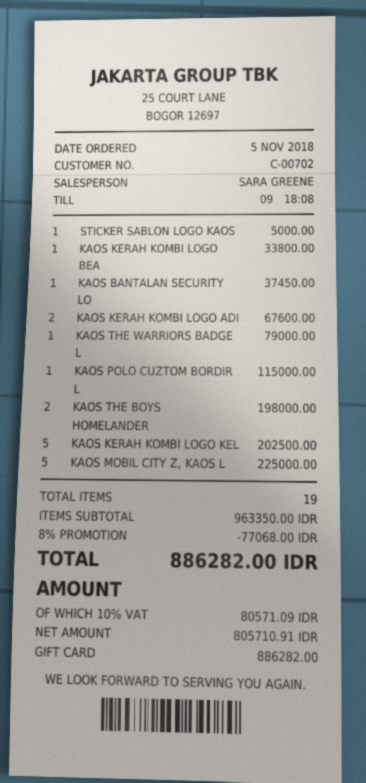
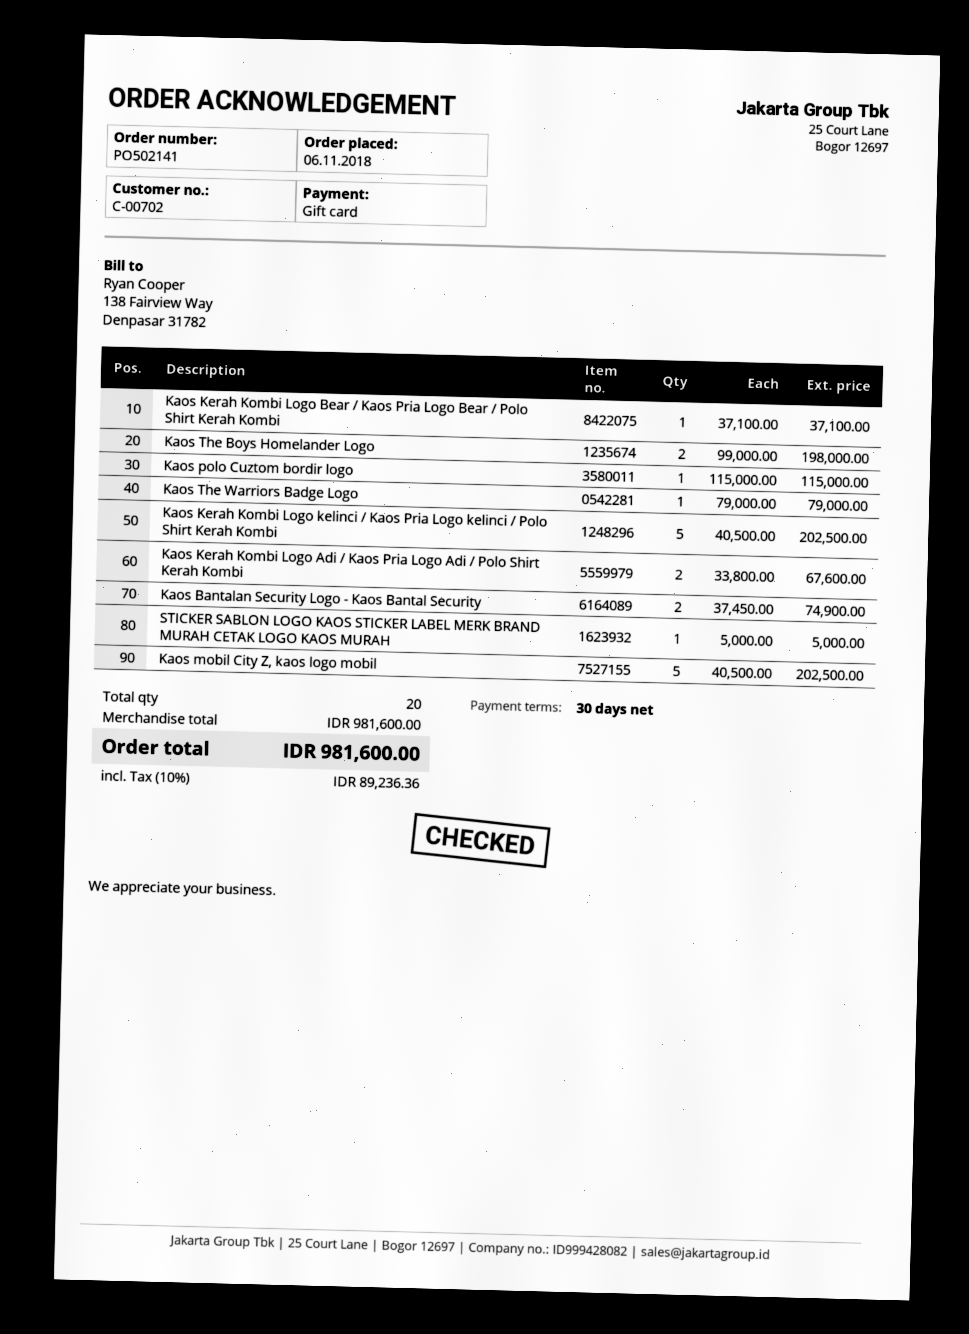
order date: 2018-11-05 -> 2018-11-06
KAOS KERAH KOMBI LOGO BEA: 1 for 33800.00 -> 1 for 37100.00
KAOS BANTALAN SECURITY LO: 1 for 37450.00 -> 2 for 74900.00
KAOS MOBIL CITY Z, KAOS L: 5 for 225000.00 -> 5 for 202500.00
total quantity: 19 -> 20
subtotal: 963350.00 -> 981600.00
discount: 8% = 77068.00 -> none
tax: 10% = 80571.09 -> 10% = 89236.36
total: 886282.00 -> 981600.00

